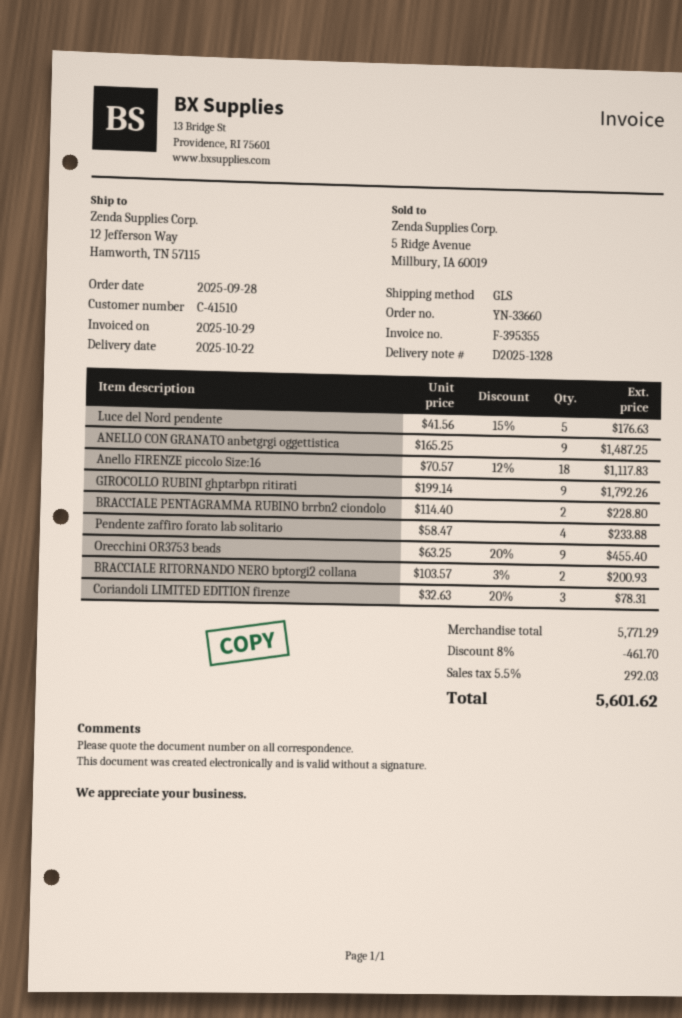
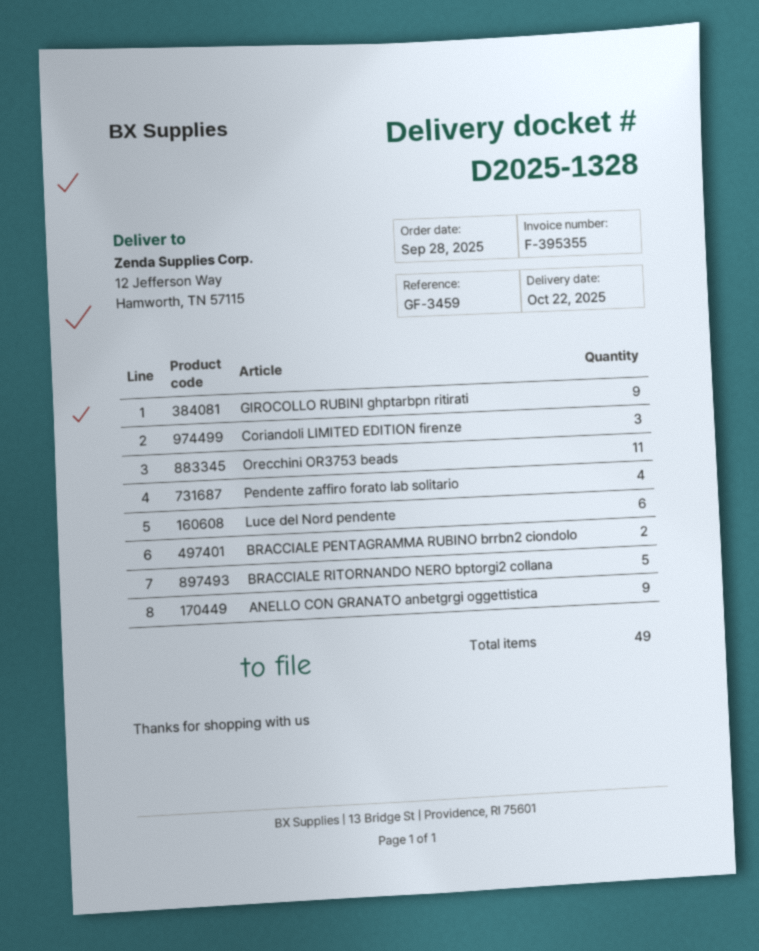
Luce del Nord pendente: 5 -> 6
Anello FIRENZE piccolo Size:16: 18 -> none
Orecchini OR3753 beads: 9 -> 11
BRACCIALE RITORNANDO NERO bptorgi2 collana: 2 -> 5

